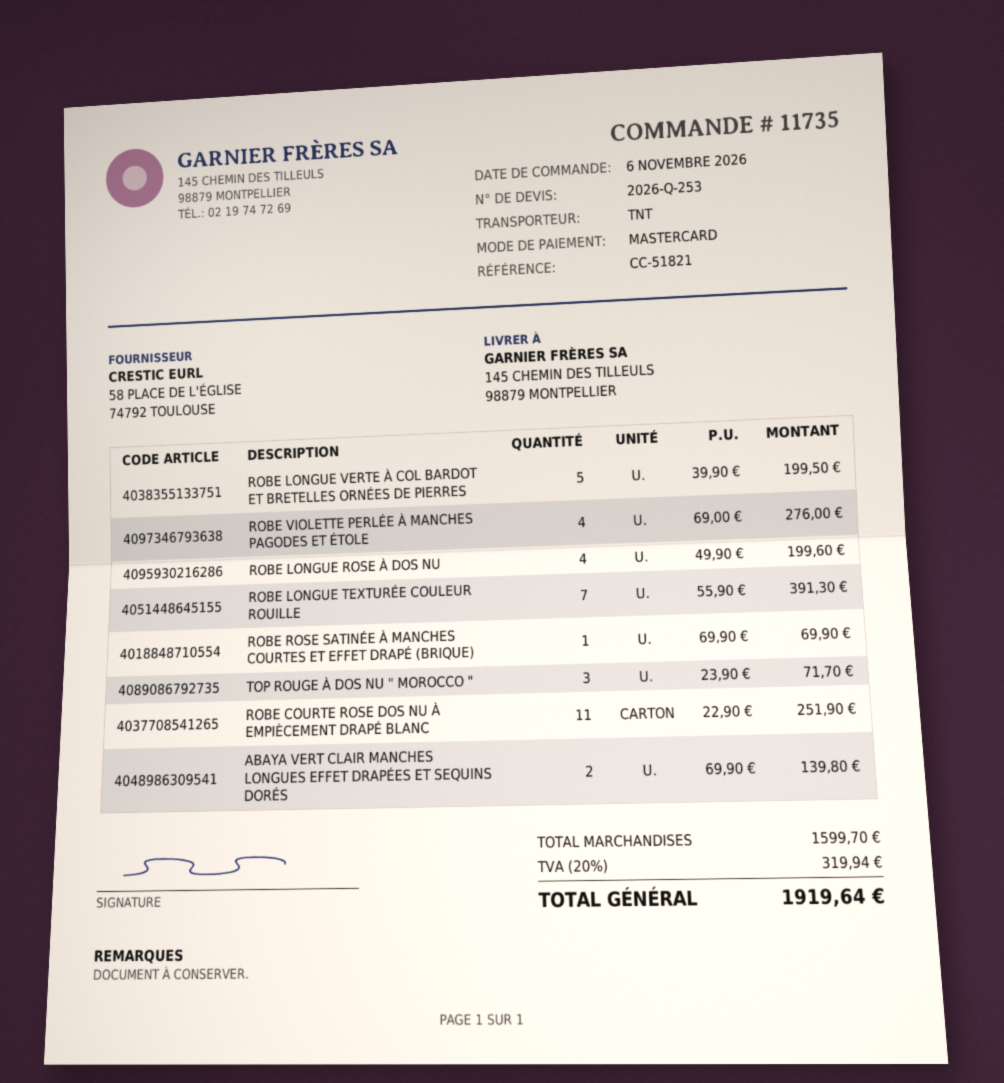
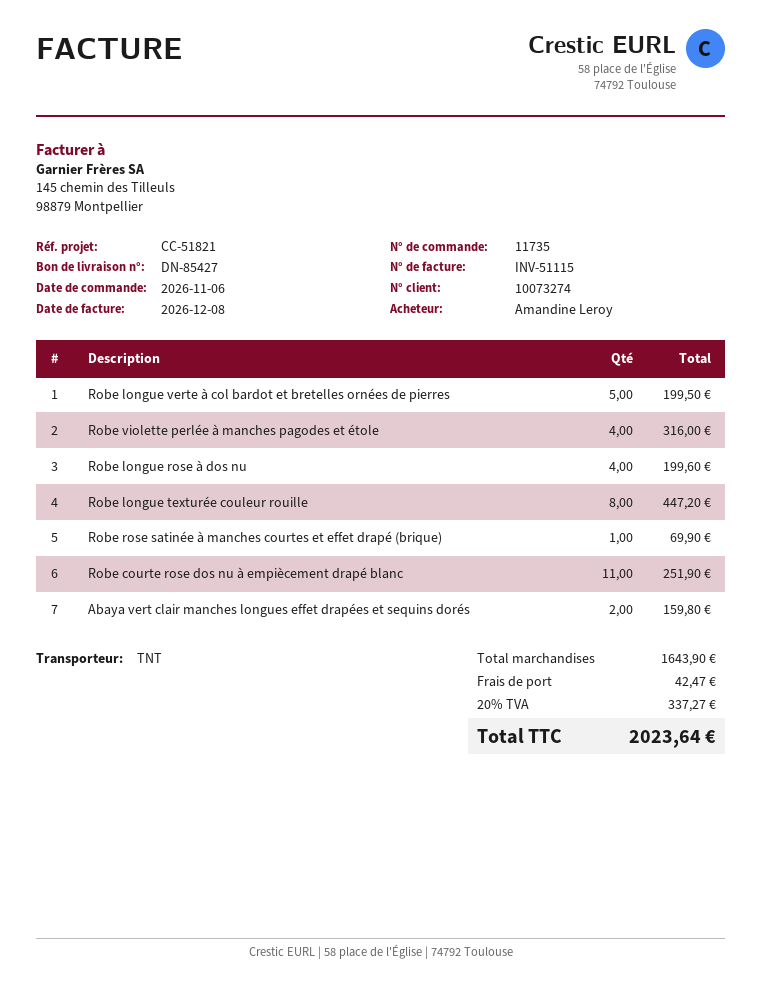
ROBE VIOLETTE PERLÉE À MANCHES PAGODES ET ÉTOLE: 4 for 276.00 -> 4 for 316.00
ROBE LONGUE TEXTURÉE COULEUR ROUILLE: 7 for 391.30 -> 8 for 447.20
TOP ROUGE À DOS NU " MOROCCO ": 3 for 71.70 -> none
ABAYA VERT CLAIR MANCHES LONGUES EFFET DRAPÉES ET SEQUINS DORÉS: 2 for 139.80 -> 2 for 159.80
subtotal: 1599.70 -> 1643.90
shipping: none -> 42.47
tax: 20% = 319.94 -> 20% = 337.27
total: 1919.64 -> 2023.64

